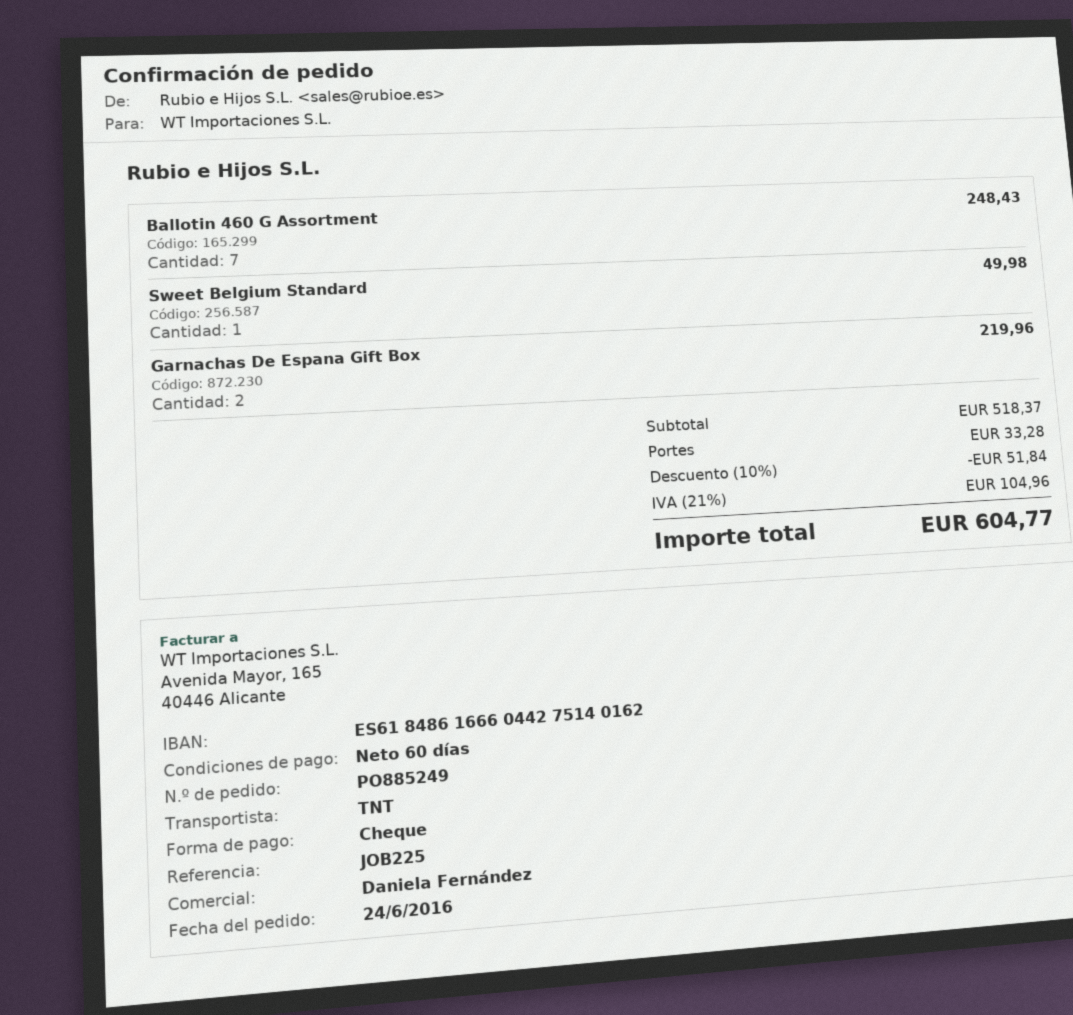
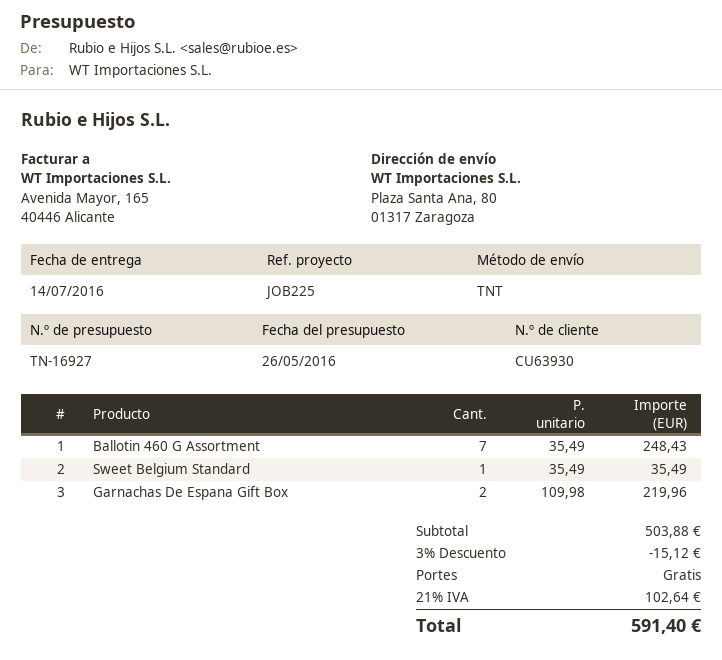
Sweet Belgium Standard: 1 for 49.98 -> 1 for 35.49
subtotal: 518.37 -> 503.88
discount: 10% = 51.84 -> 3% = 15.12
shipping: 33.28 -> 0.00
tax: 21% = 104.96 -> 21% = 102.64
total: 604.77 -> 591.40

